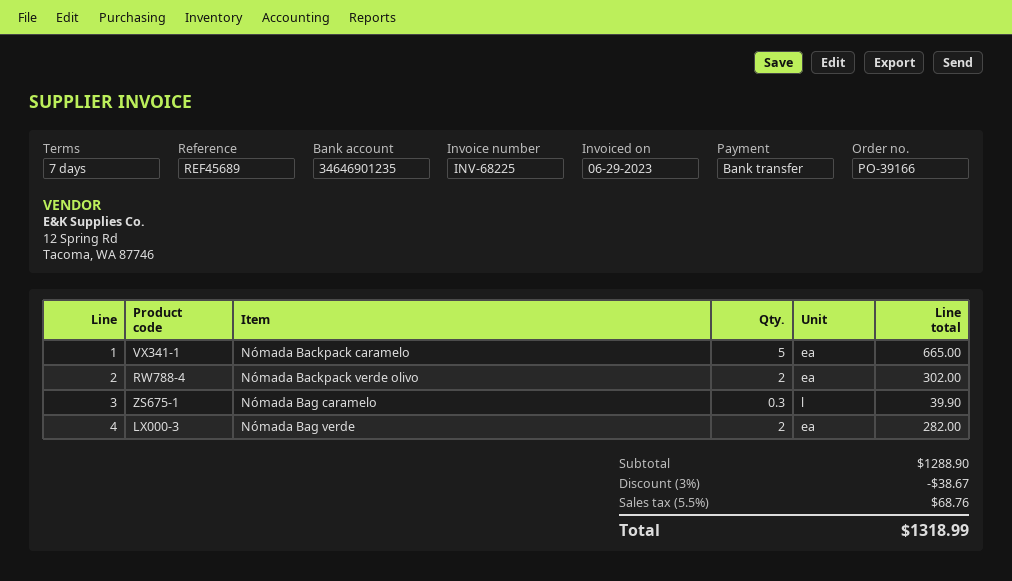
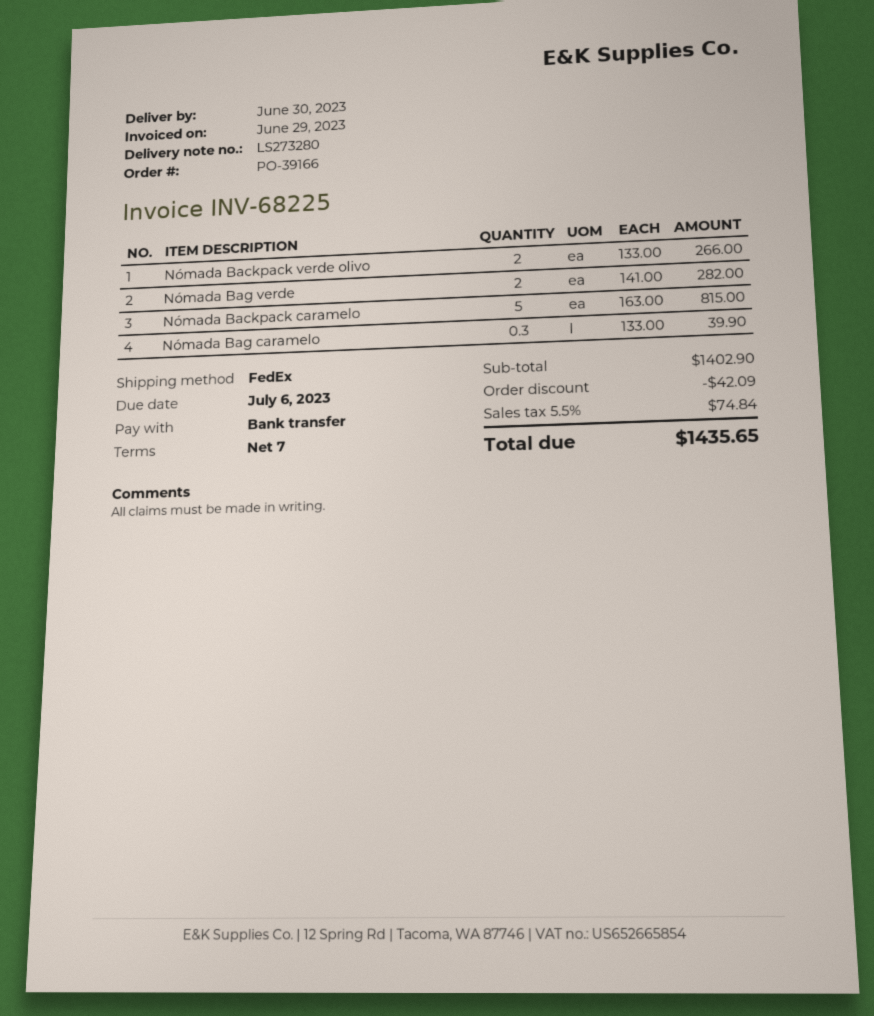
Nómada Backpack caramelo: 5 for 665.00 -> 5 for 815.00
Nómada Backpack verde olivo: 2 for 302.00 -> 2 for 266.00
subtotal: 1288.90 -> 1402.90
discount: 38.67 -> 42.09
tax: 5.5% = 68.76 -> 5.5% = 74.84
total: 1318.99 -> 1435.65

